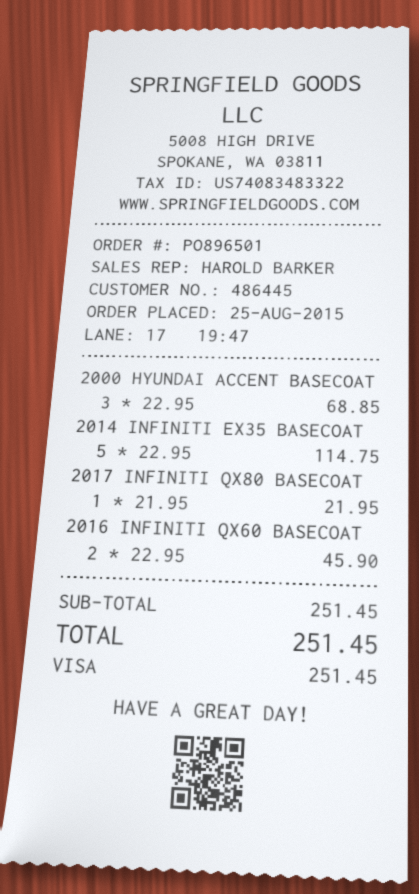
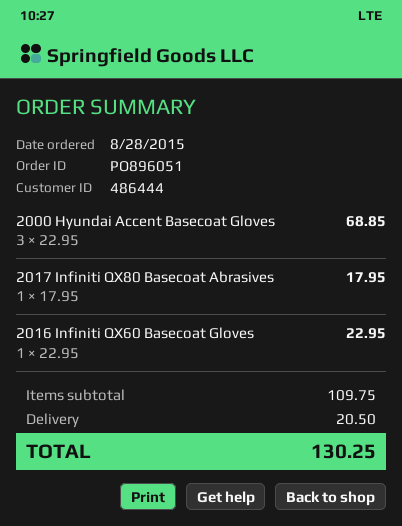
order number: PO896501 -> PO896051
order date: 2015-08-25 -> 2015-08-28
customer number: 486445 -> 486444
2014 INFINITI EX35 BASECOAT: 5 x 22.95 = 114.75 -> none
2017 INFINITI QX80 BASECOAT: 1 x 21.95 = 21.95 -> 1 x 17.95 = 17.95
2016 INFINITI QX60 BASECOAT: 2 x 22.95 = 45.90 -> 1 x 22.95 = 22.95
subtotal: 251.45 -> 109.75
shipping: none -> 20.50
total: 251.45 -> 130.25

